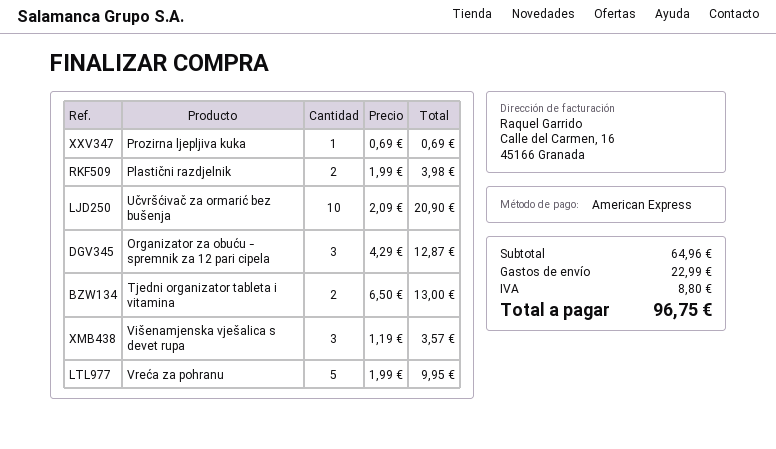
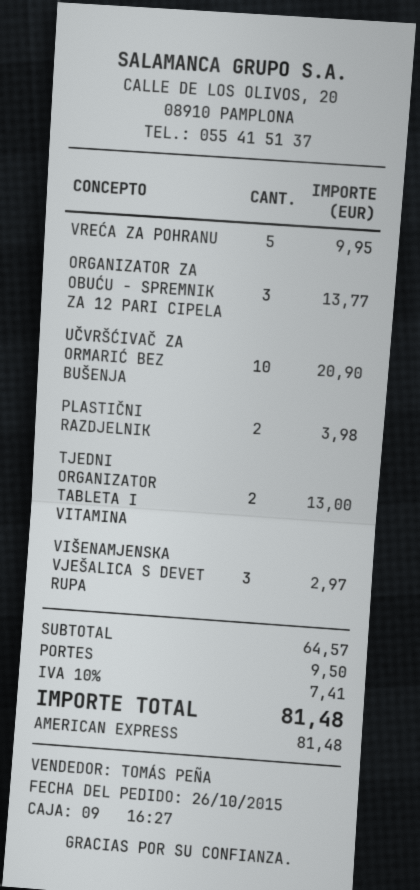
Prozirna ljepljiva kuka: 1 for 0.69 -> none
Organizator za obuću - spremnik za 12 pari cipela: 3 for 12.87 -> 3 for 13.77
Višenamjenska vješalica s devet rupa: 3 for 3.57 -> 3 for 2.97
subtotal: 64.96 -> 64.57
shipping: 22.99 -> 9.50
tax: 8.80 -> 7.41
total: 96.75 -> 81.48

